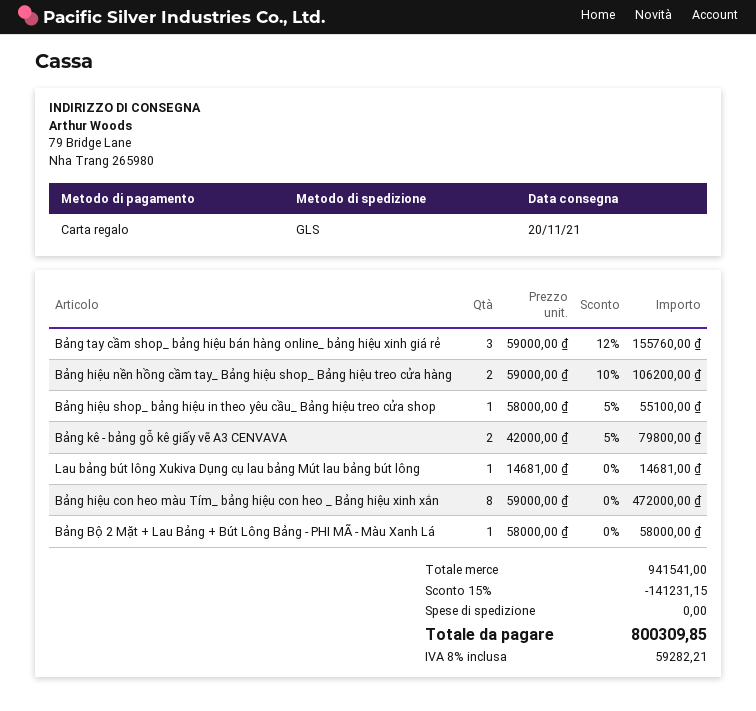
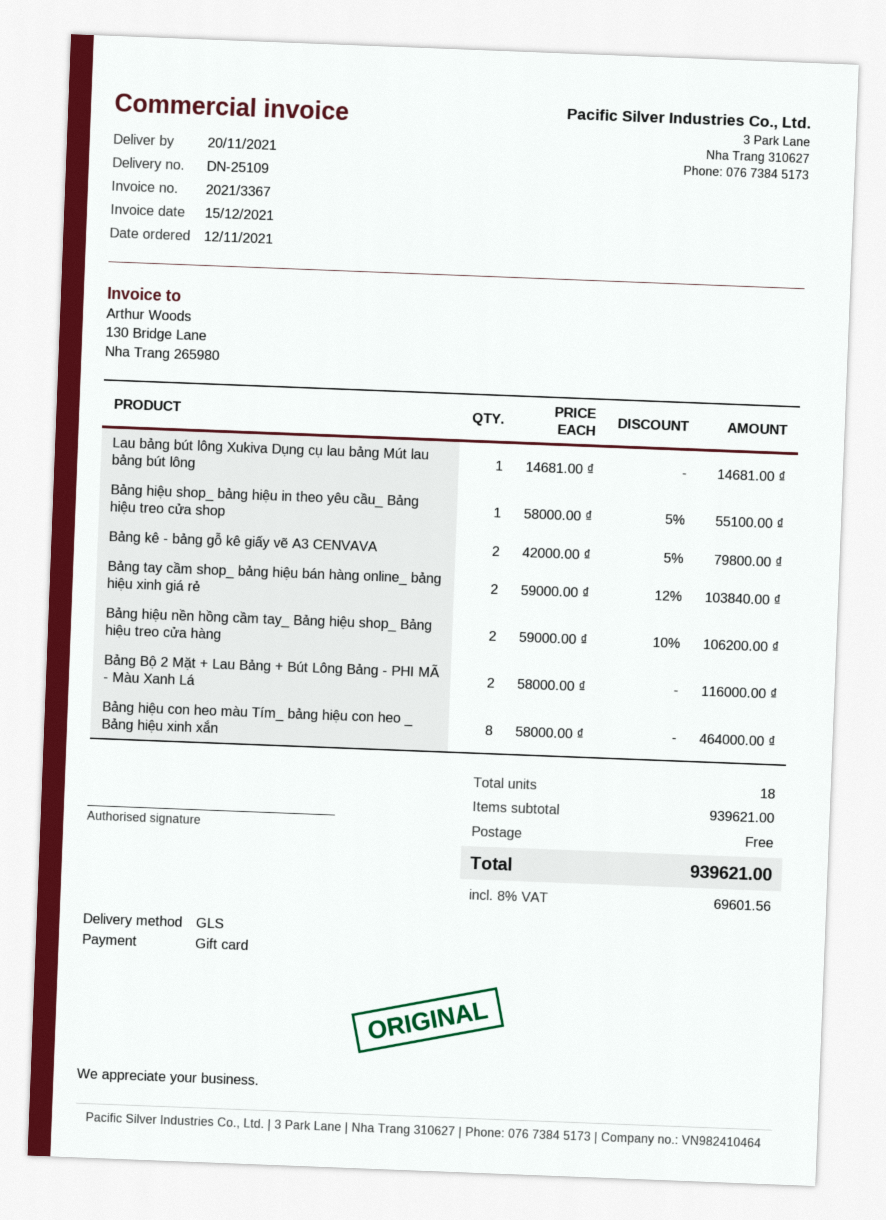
Bảng tay cầm shop_ bảng hiệu bán hàng online_ bảng hiệu xinh giá rẻ: 3 x 59000.00 - 12% = 155760.00 -> 2 x 59000.00 - 12% = 103840.00
Bảng hiệu con heo màu Tím_ bảng hiệu con heo _ Bảng hiệu xinh xắn: 8 x 59000.00 = 472000.00 -> 8 x 58000.00 = 464000.00
Bảng Bộ 2 Mặt + Lau Bảng + Bút Lông Bảng - PHI MÃ - Màu Xanh Lá: 1 x 58000.00 = 58000.00 -> 2 x 58000.00 = 116000.00
subtotal: 941541.00 -> 939621.00
discount: 15% = 141231.15 -> none
tax: 8% = 59282.21 -> 8% = 69601.56
total: 800309.85 -> 939621.00

